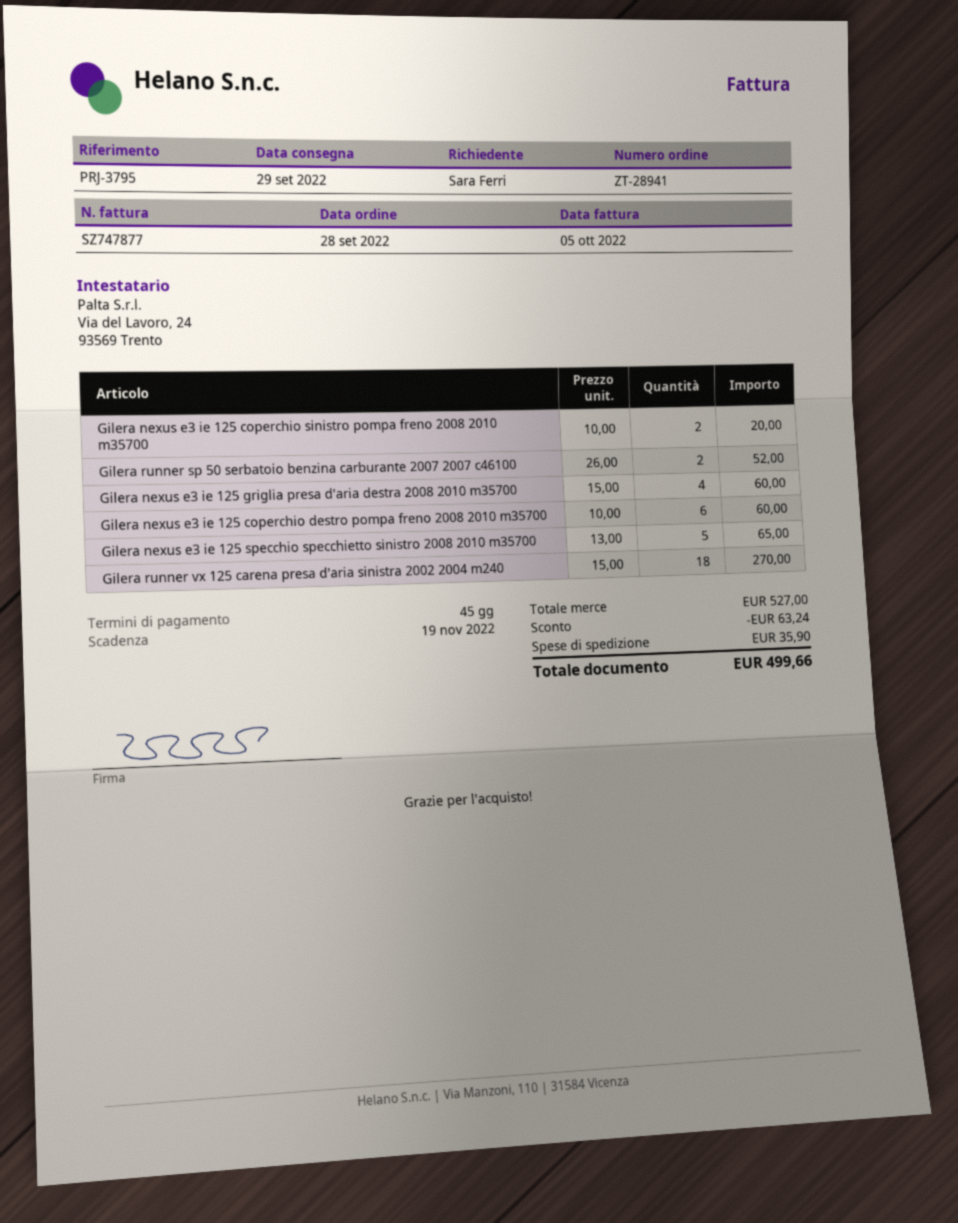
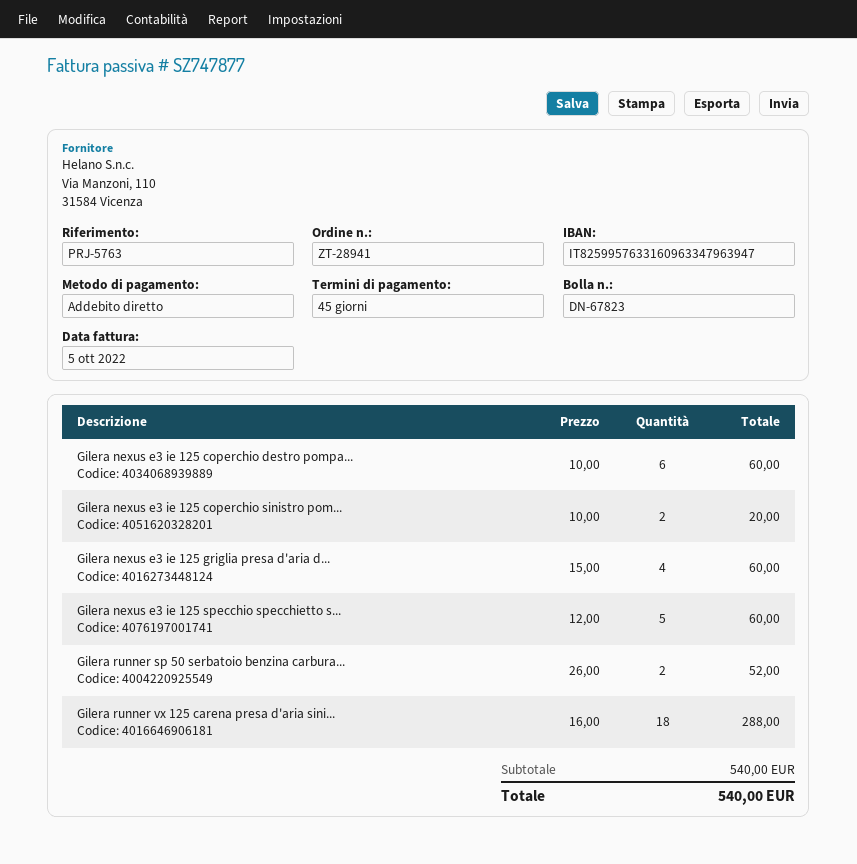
reference: PRJ-3795 -> PRJ-5763
Gilera nexus e3 ie 125 specchio specchietto sinistro 2008 2010 m35700: 5 x 13.00 = 65.00 -> 5 x 12.00 = 60.00
Gilera runner vx 125 carena presa d'aria sinistra 2002 2004 m240: 18 x 15.00 = 270.00 -> 18 x 16.00 = 288.00
subtotal: 527.00 -> 540.00
discount: 63.24 -> none
shipping: 35.90 -> none
total: 499.66 -> 540.00

